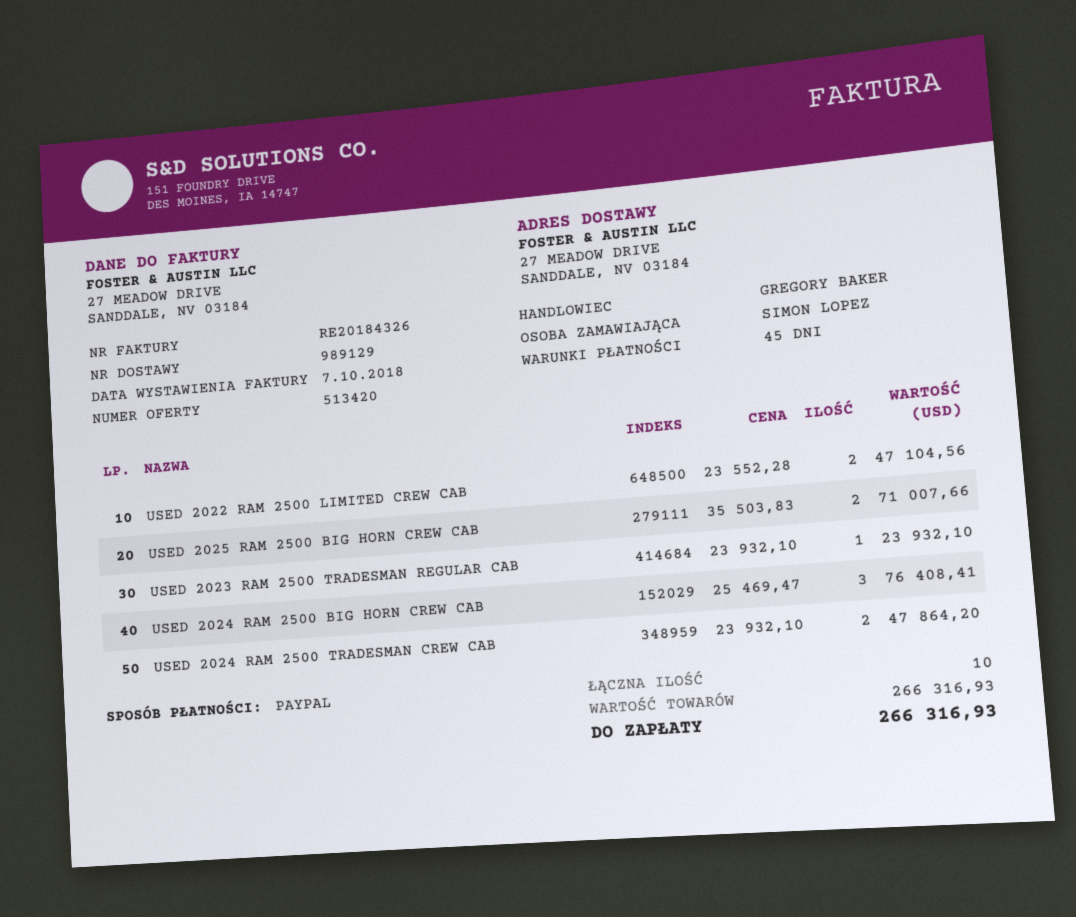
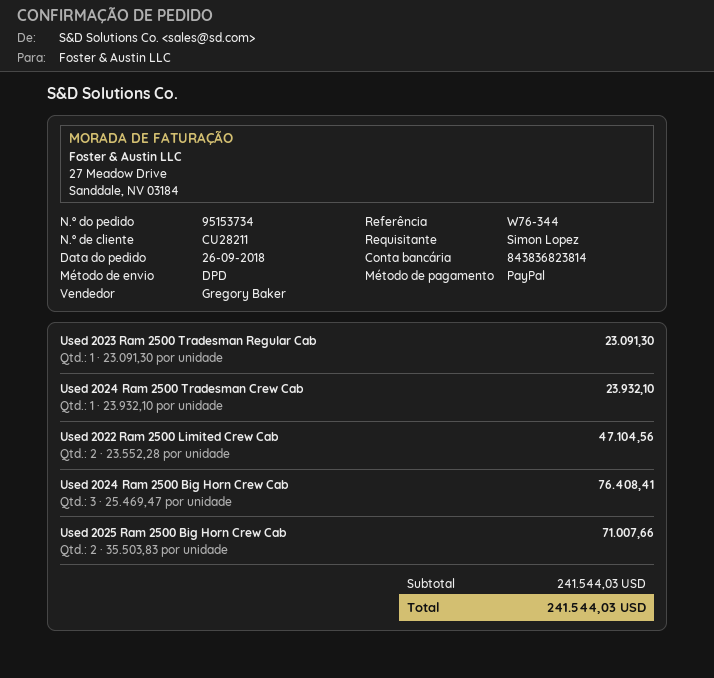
USED 2023 RAM 2500 TRADESMAN REGULAR CAB: 1 x 23932.10 = 23932.10 -> 1 x 23091.30 = 23091.30
USED 2024 RAM 2500 TRADESMAN CREW CAB: 2 x 23932.10 = 47864.20 -> 1 x 23932.10 = 23932.10
subtotal: 266316.93 -> 241544.03
total: 266316.93 -> 241544.03

